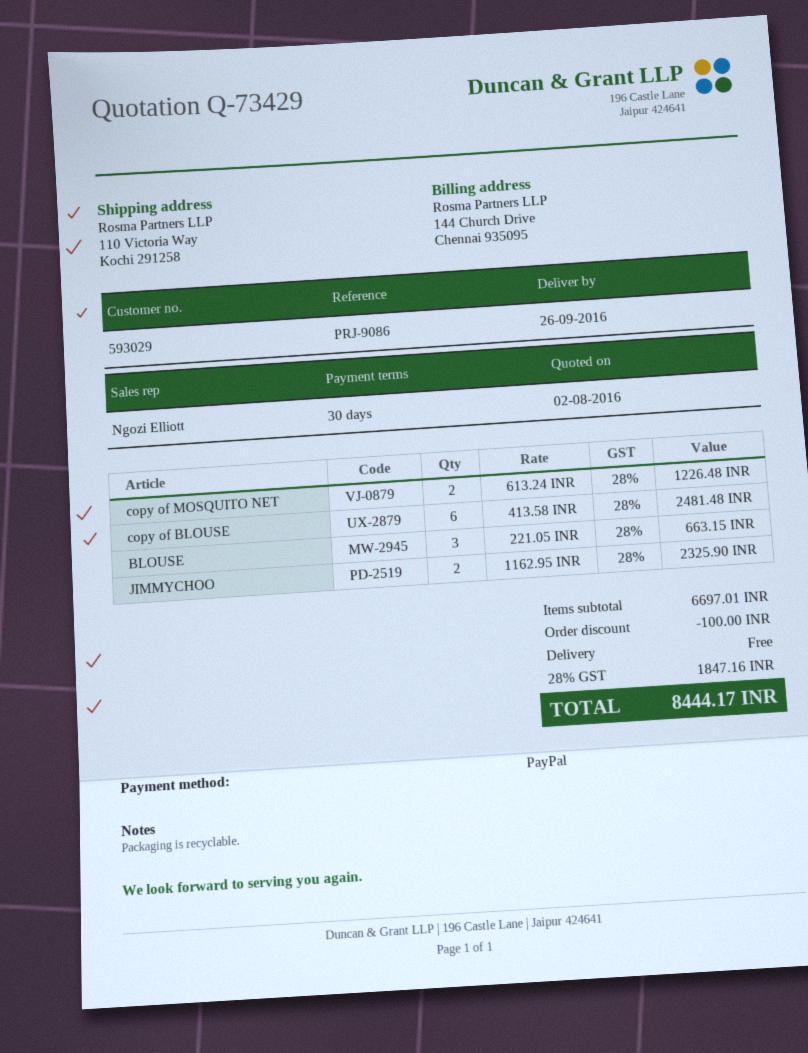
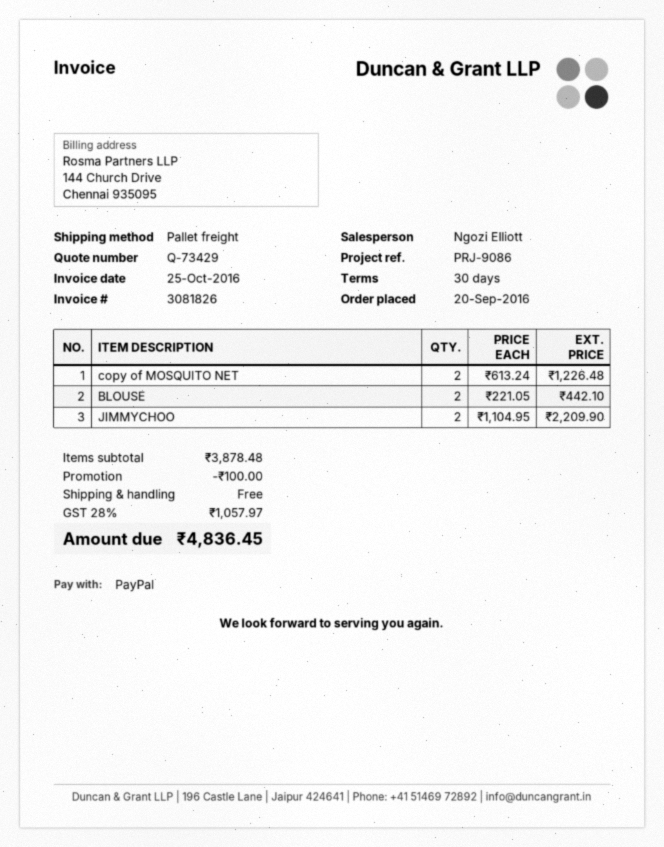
copy of BLOUSE: 6 x 413.58 = 2481.48 -> none
BLOUSE: 3 x 221.05 = 663.15 -> 2 x 221.05 = 442.10
JIMMYCHOO: 2 x 1162.95 = 2325.90 -> 2 x 1104.95 = 2209.90
subtotal: 6697.01 -> 3878.48
tax: 28% = 1847.16 -> 28% = 1057.97
total: 8444.17 -> 4836.45

